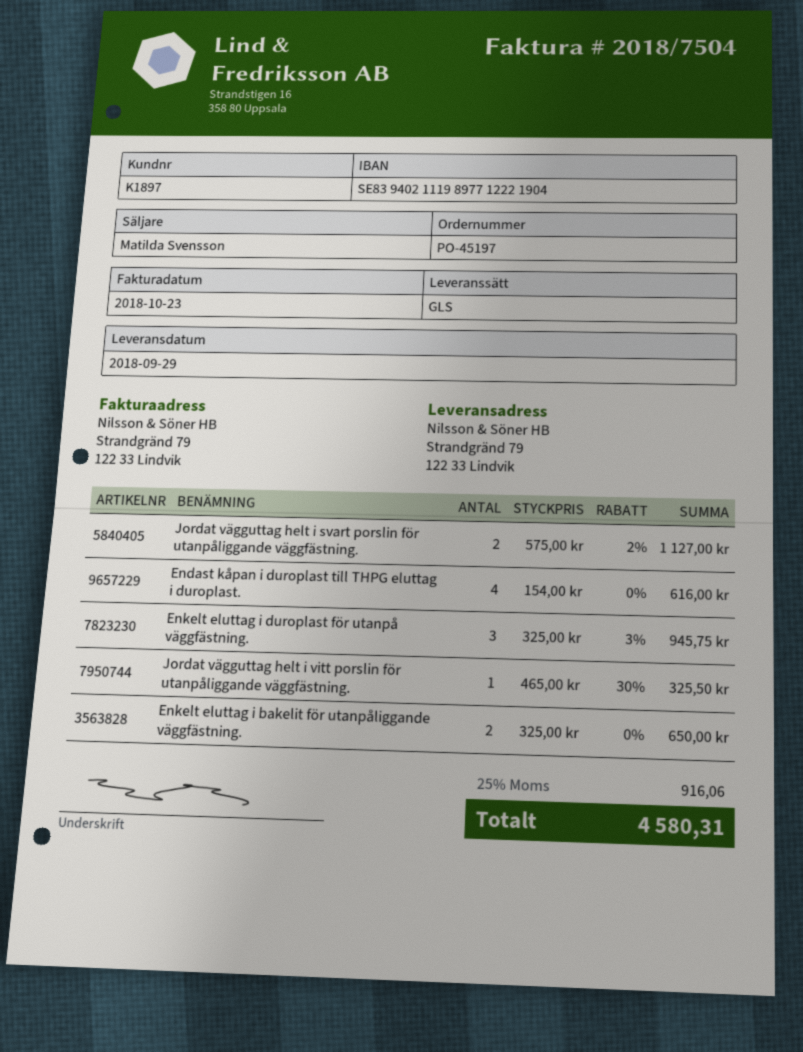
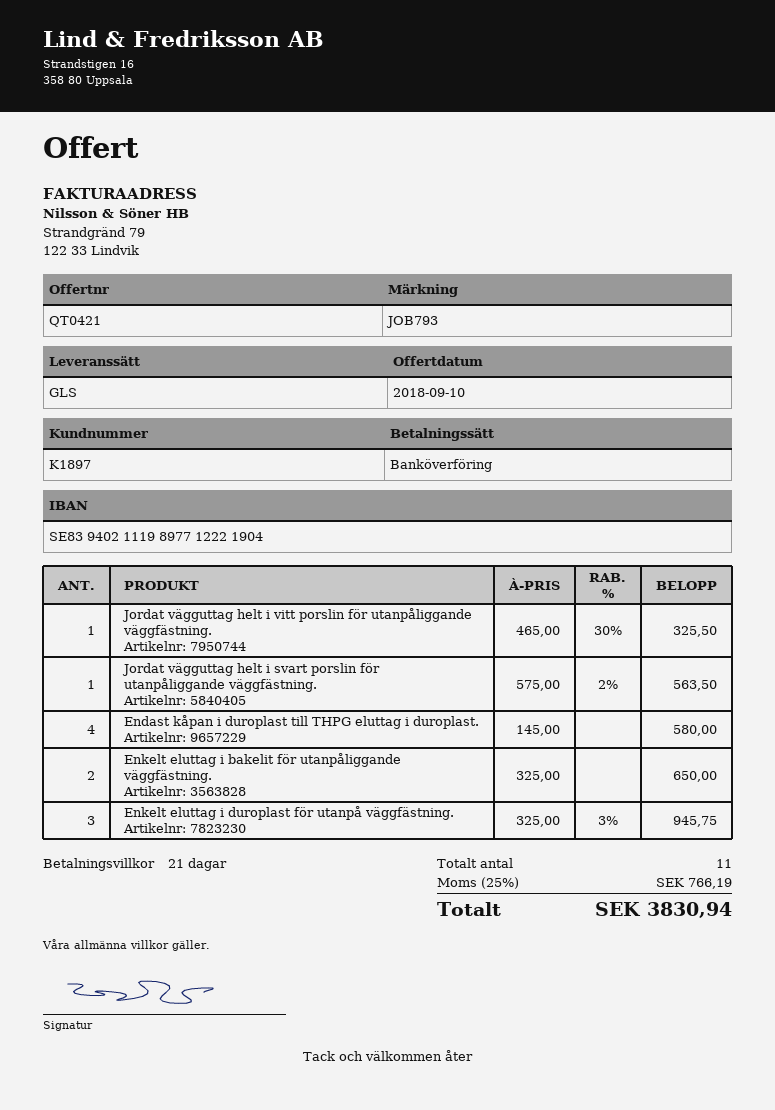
Jordat vägguttag helt i svart porslin för utanpåliggande väggfästning.: 2 x 575.00 - 2% = 1127.00 -> 1 x 575.00 - 2% = 563.50
Endast kåpan i duroplast till THPG eluttag i duroplast.: 4 x 154.00 = 616.00 -> 4 x 145.00 = 580.00
tax: 25% = 916.06 -> 25% = 766.19
total: 4580.31 -> 3830.94

